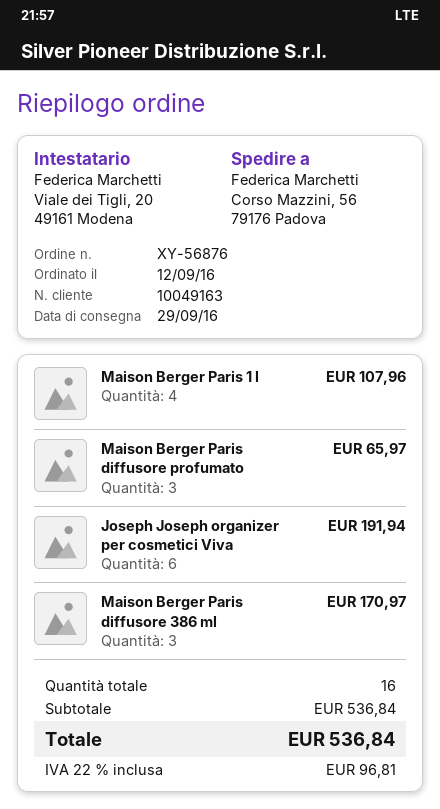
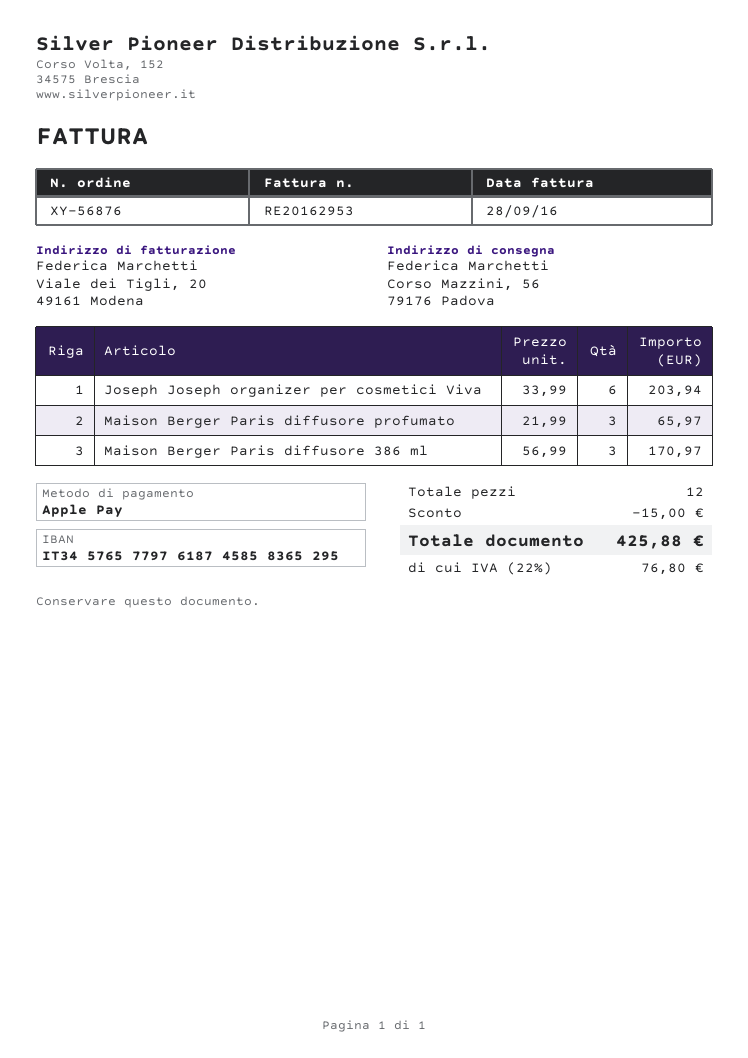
Maison Berger Paris 1 l: 4 for 107.96 -> none
Joseph Joseph organizer per cosmetici Viva: 6 for 191.94 -> 6 for 203.94
total quantity: 16 -> 12
discount: none -> 15.00
tax: 22% = 96.81 -> 22% = 76.80
total: 536.84 -> 425.88

